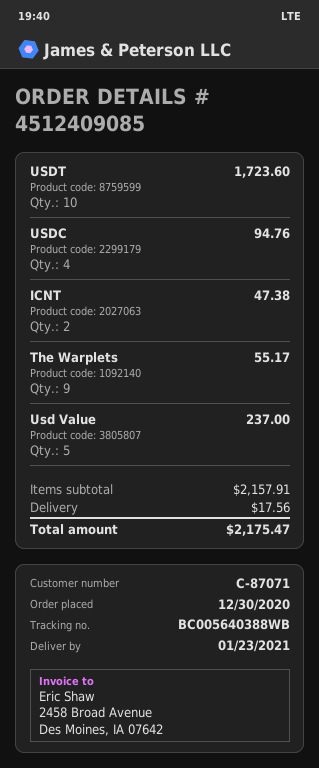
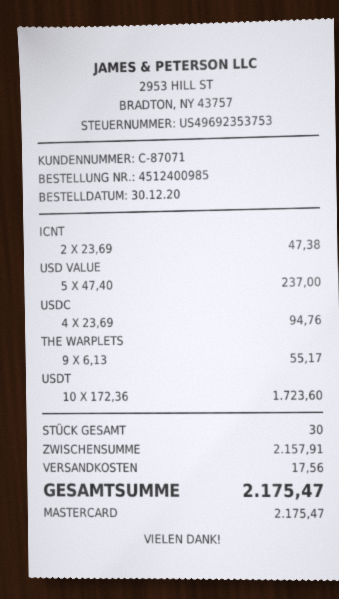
order number: 4512409085 -> 4512400985

